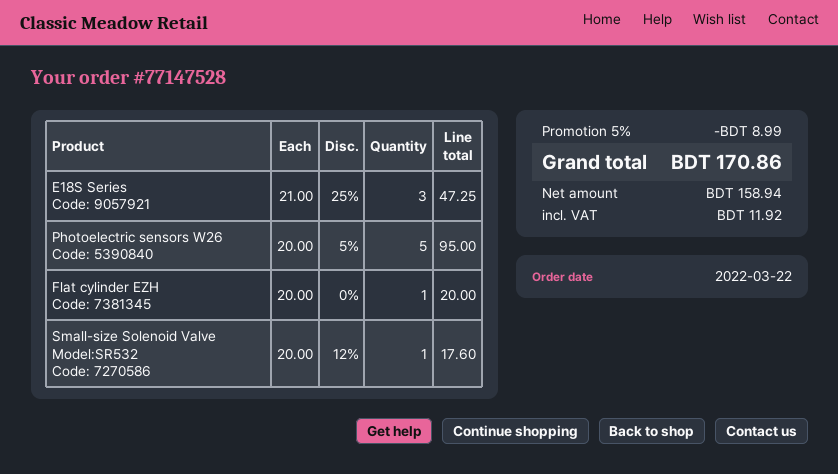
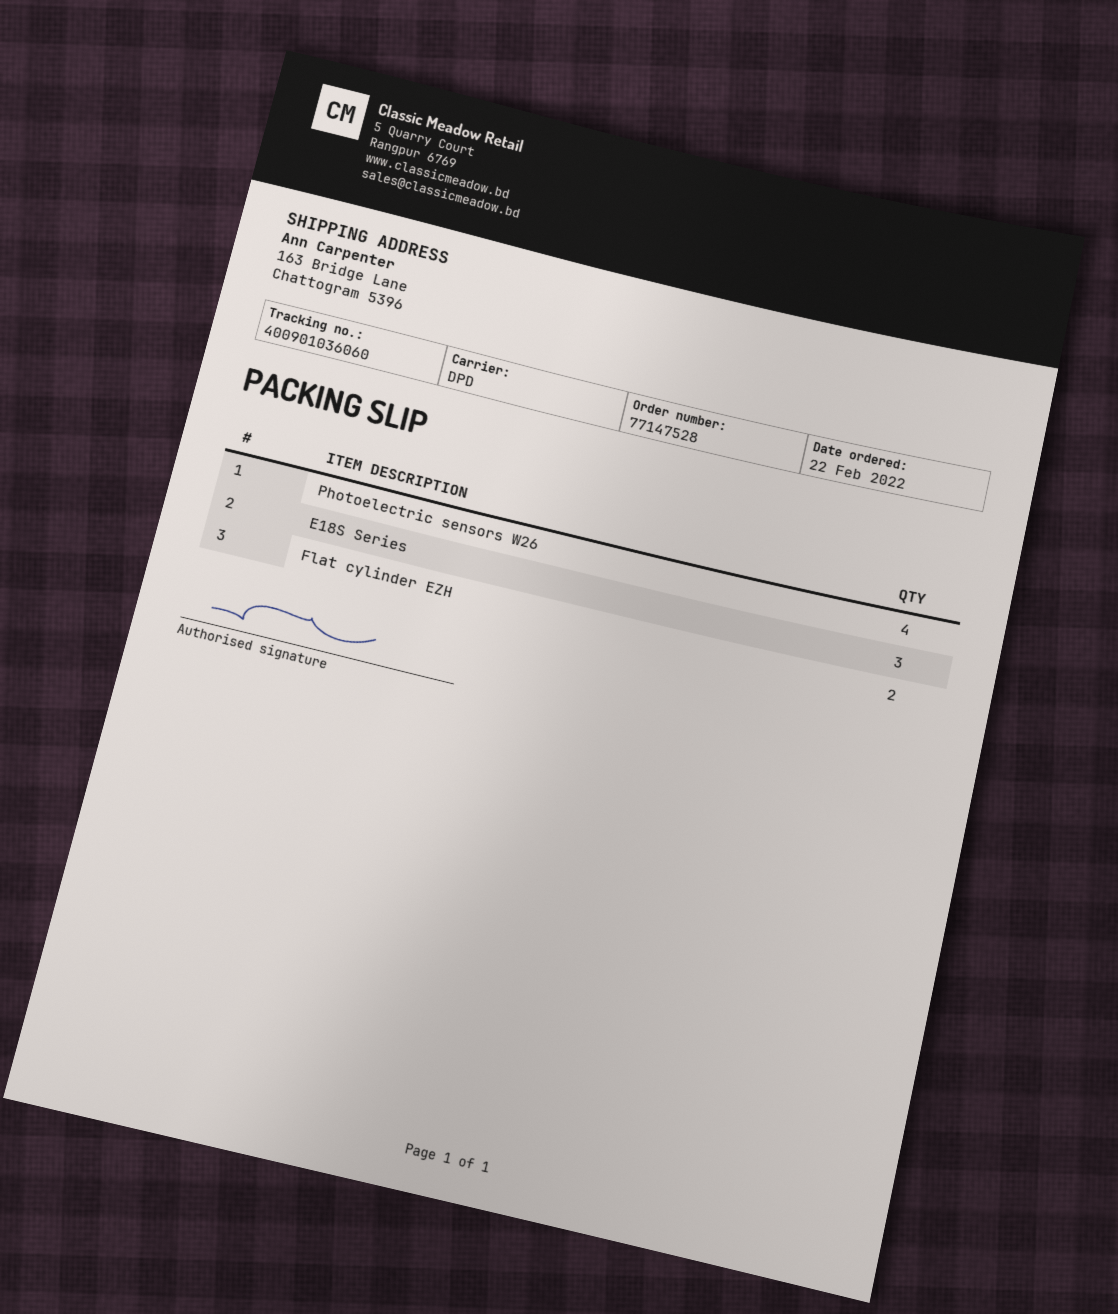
order date: 2022-03-22 -> 2022-02-22
Photoelectric sensors W26: 5 -> 4
Flat cylinder EZH: 1 -> 2
Small-size Solenoid Valve Model:SR532: 1 -> none

